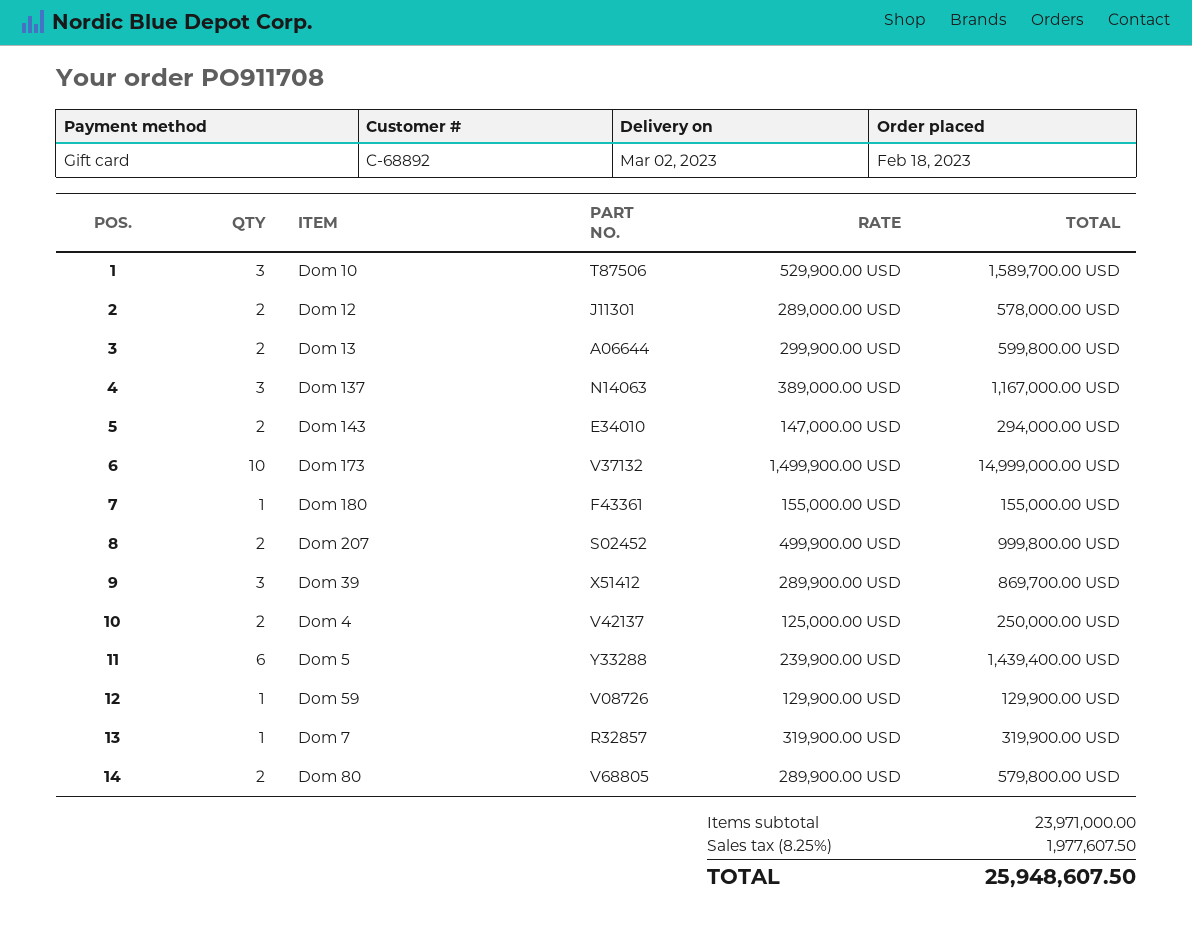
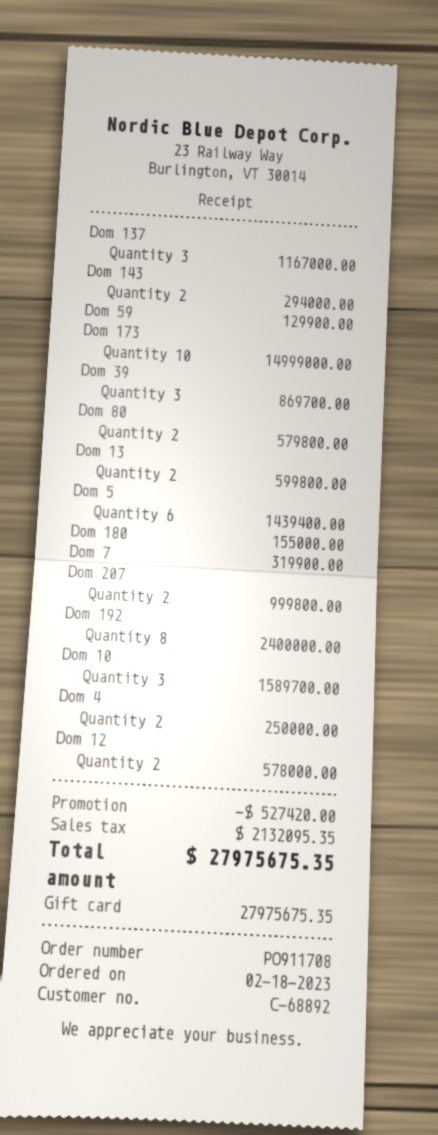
Dom 192: none -> 8 for 2400000.00
discount: none -> 527420.00
tax: 1977607.50 -> 2132095.35
total: 25948607.50 -> 27975675.35

